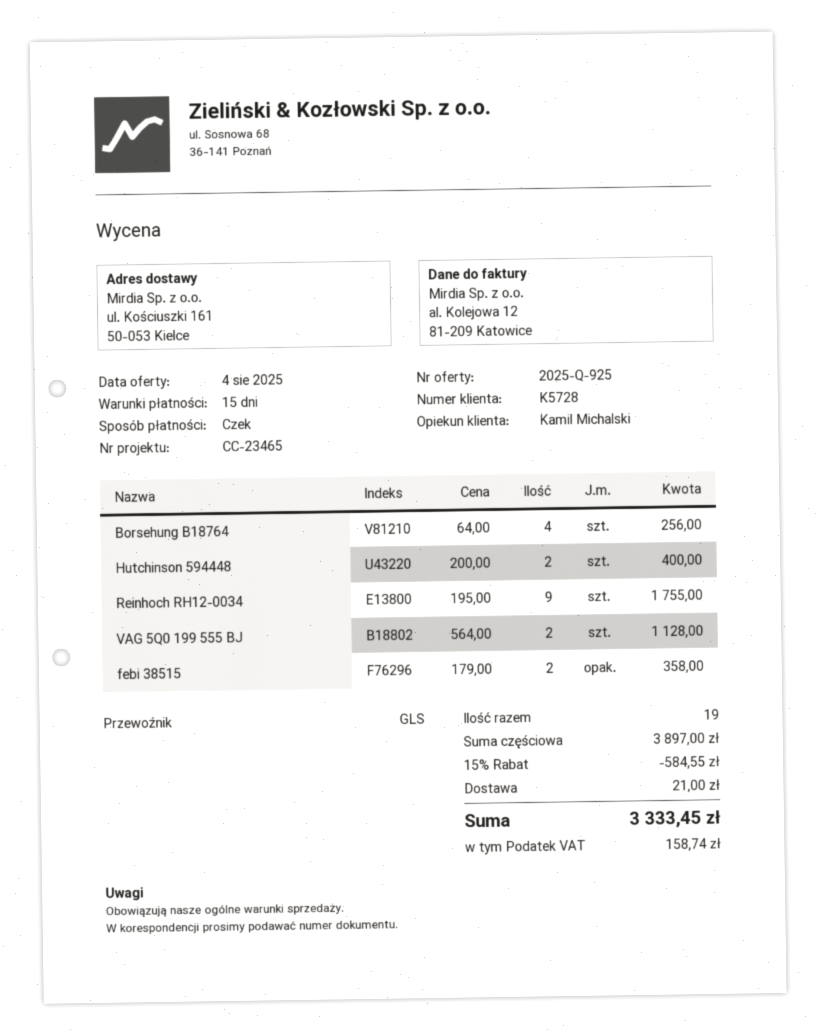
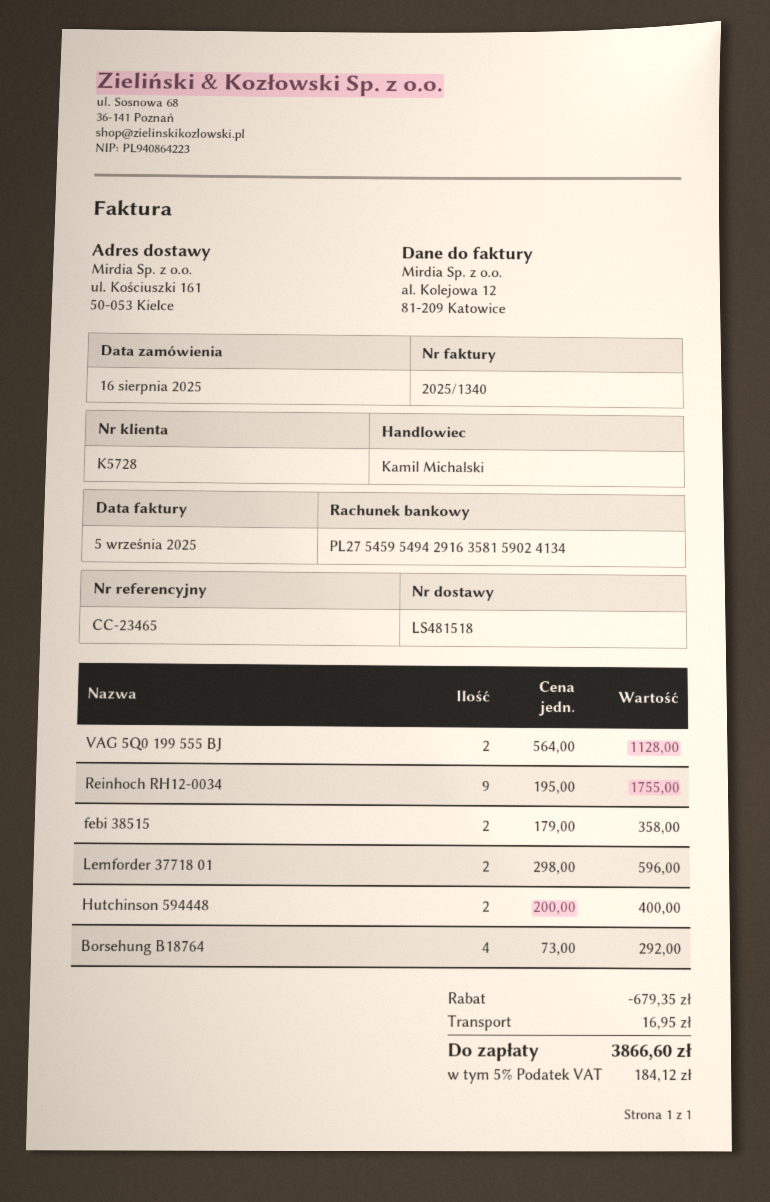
Borsehung B18764: 4 x 64.00 = 256.00 -> 4 x 73.00 = 292.00
Lemforder 37718 01: none -> 2 x 298.00 = 596.00
discount: 584.55 -> 679.35
shipping: 21.00 -> 16.95
tax: 158.74 -> 184.12
total: 3333.45 -> 3866.60

